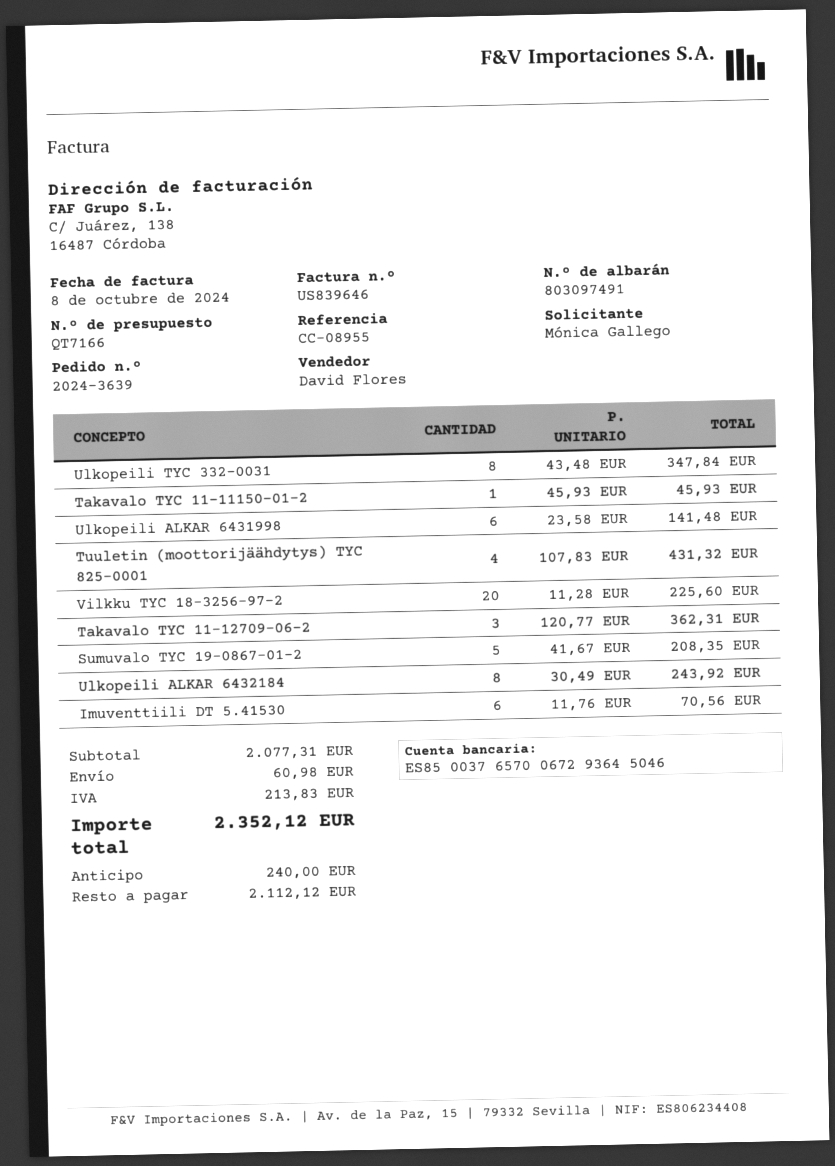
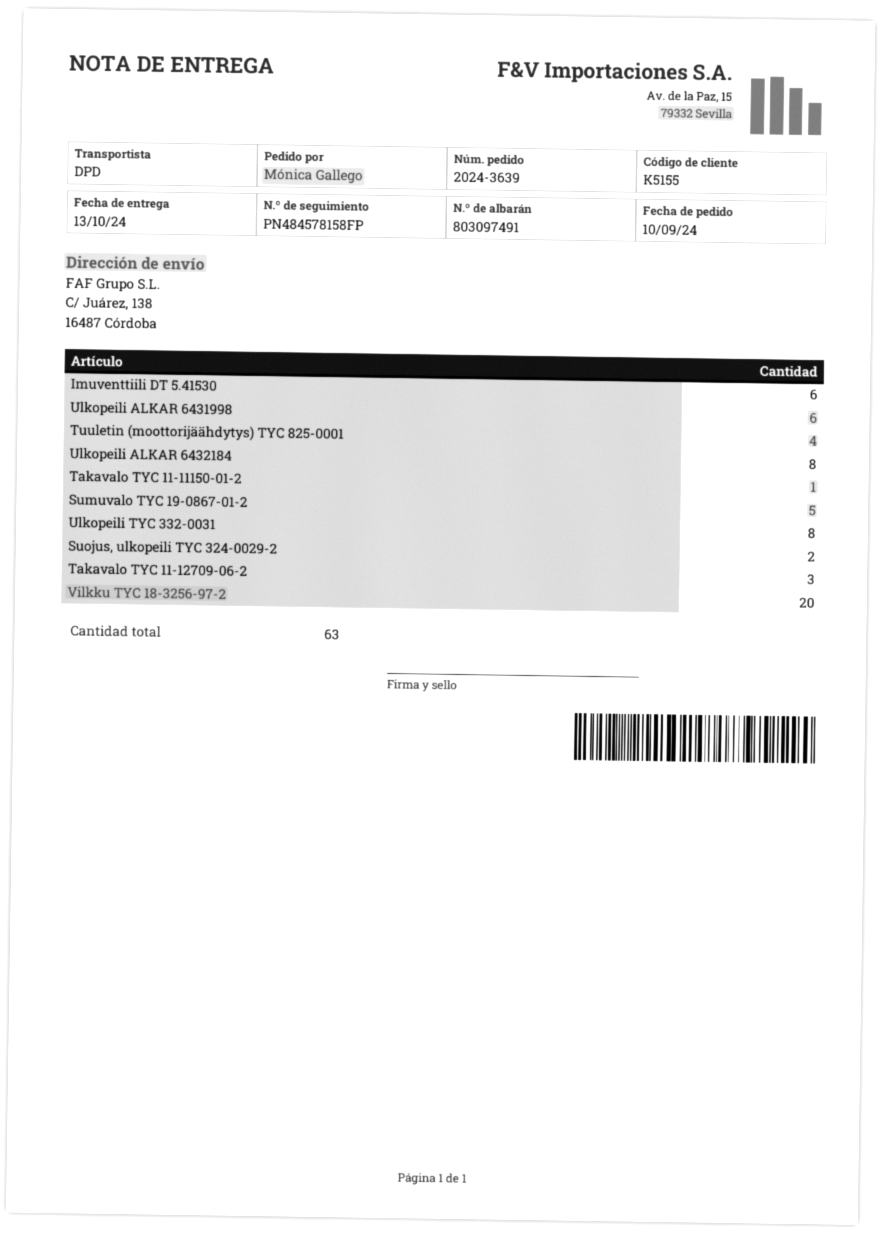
Suojus, ulkopeili TYC 324-0029-2: none -> 2

